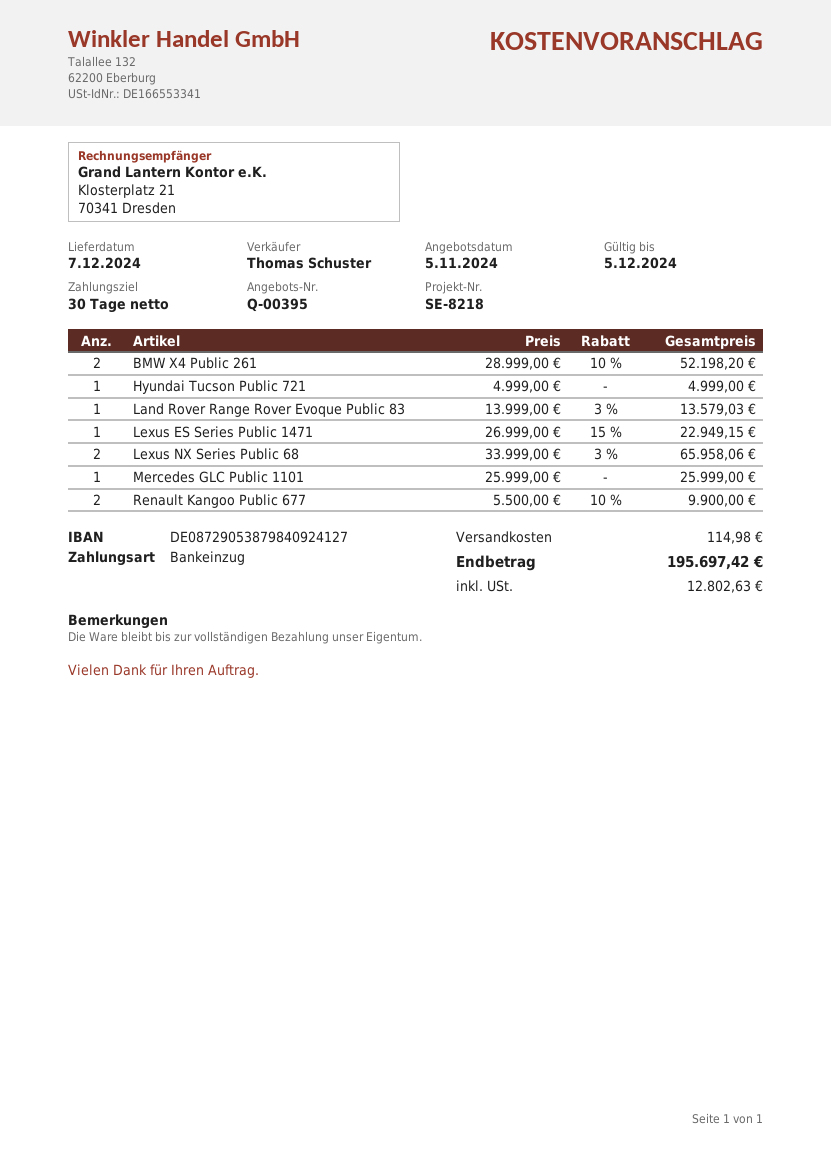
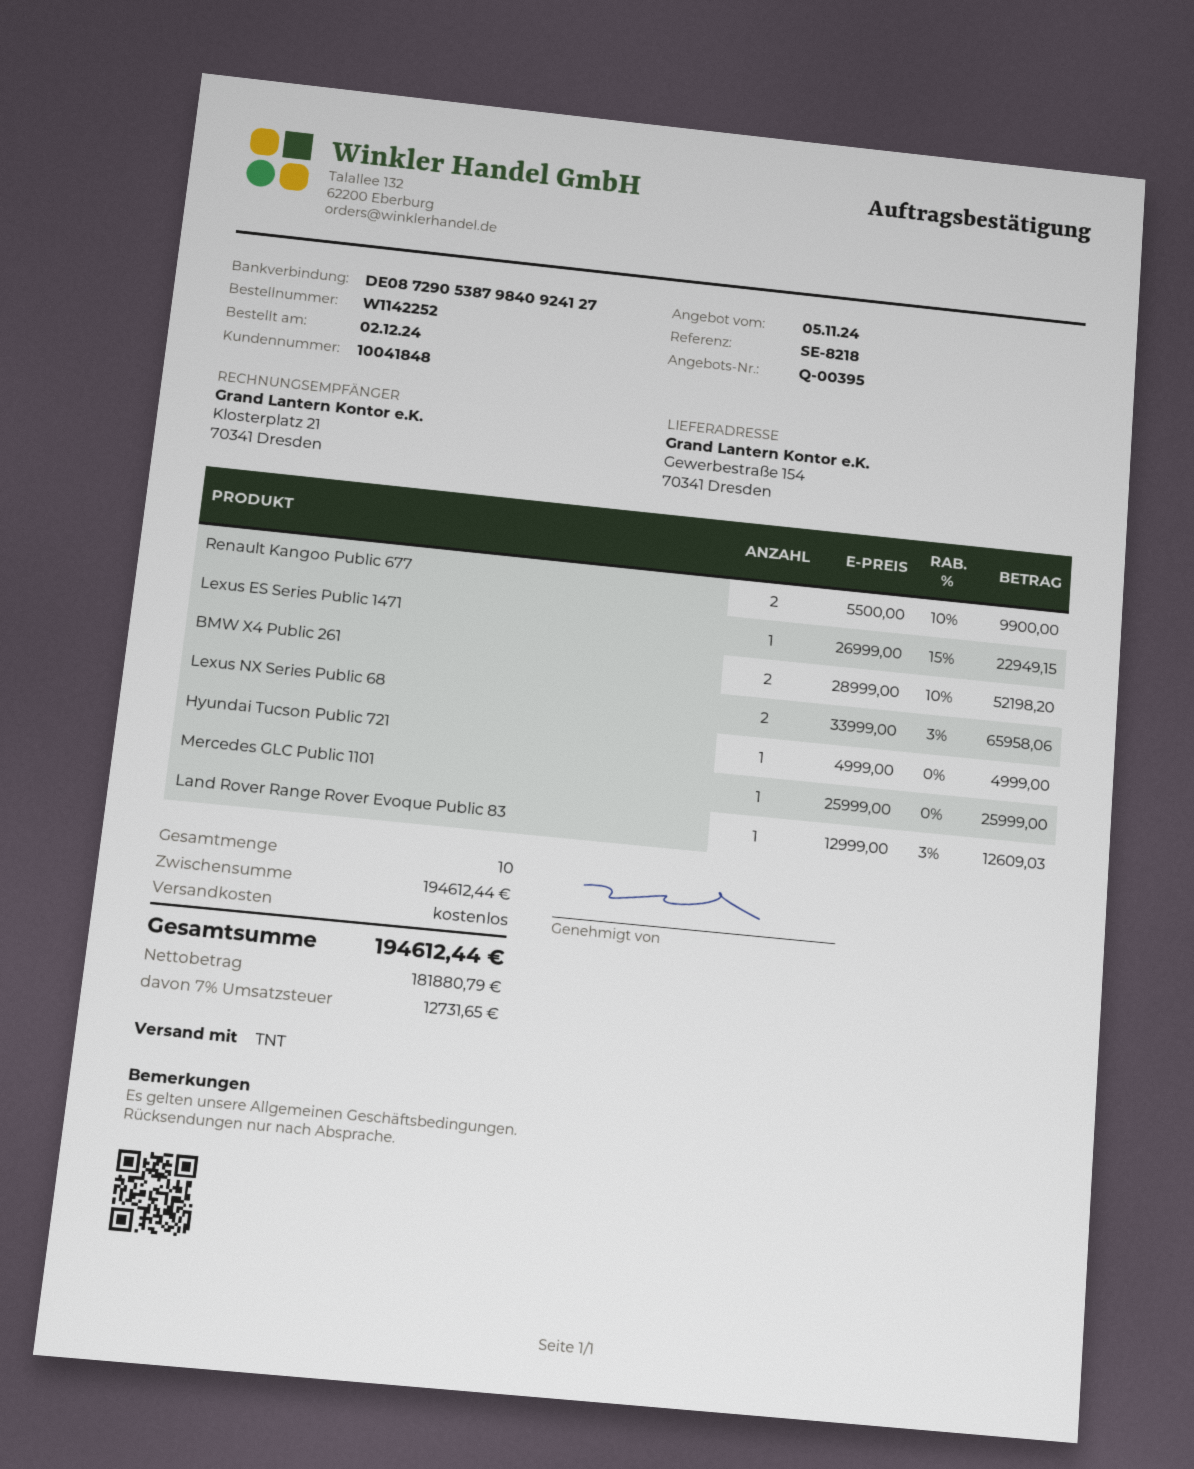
Land Rover Range Rover Evoque Public 83: 1 x 13999.00 - 3% = 13579.03 -> 1 x 12999.00 - 3% = 12609.03
shipping: 114.98 -> 0.00
tax: 12802.63 -> 12731.65
total: 195697.42 -> 194612.44

